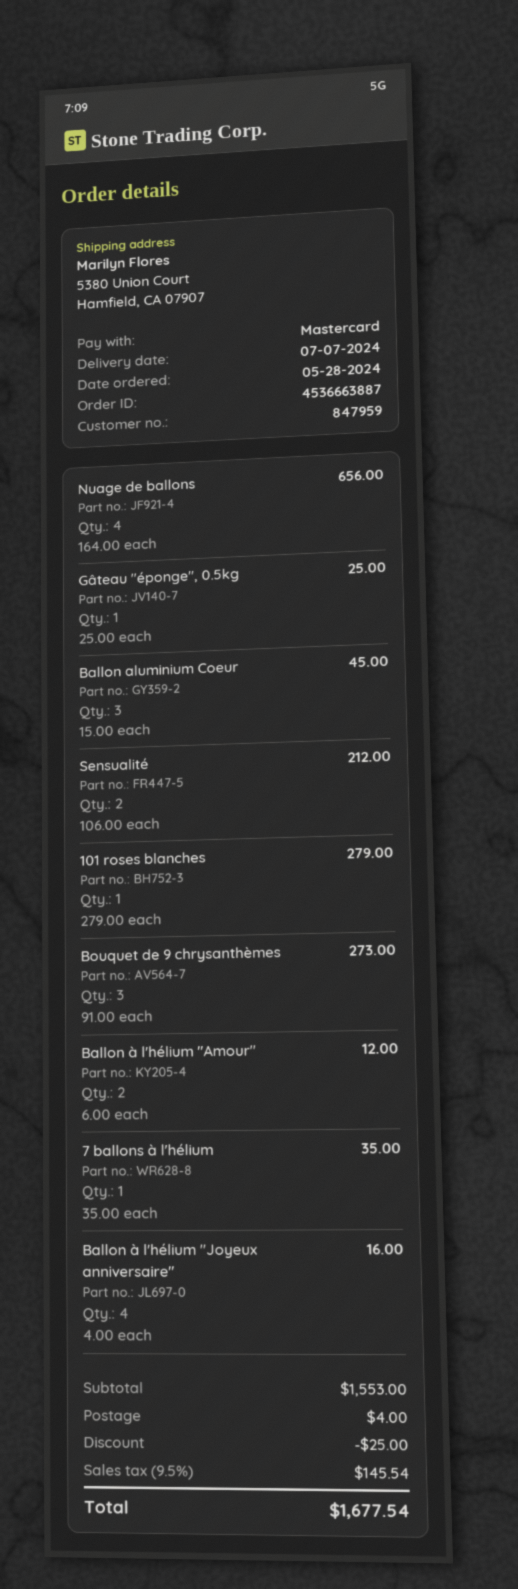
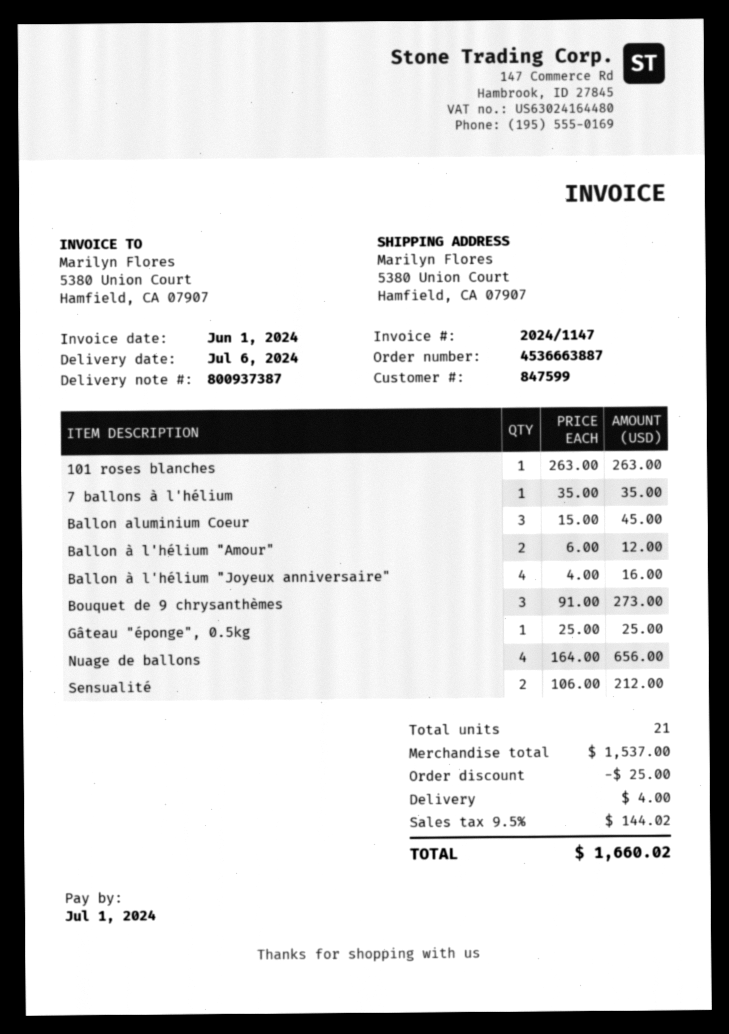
delivery date: 2024-07-07 -> 2024-07-06
customer number: 847959 -> 847599
101 roses blanches: 1 x 279.00 = 279.00 -> 1 x 263.00 = 263.00
subtotal: 1553.00 -> 1537.00
tax: 9.5% = 145.54 -> 9.5% = 144.02
total: 1677.54 -> 1660.02

